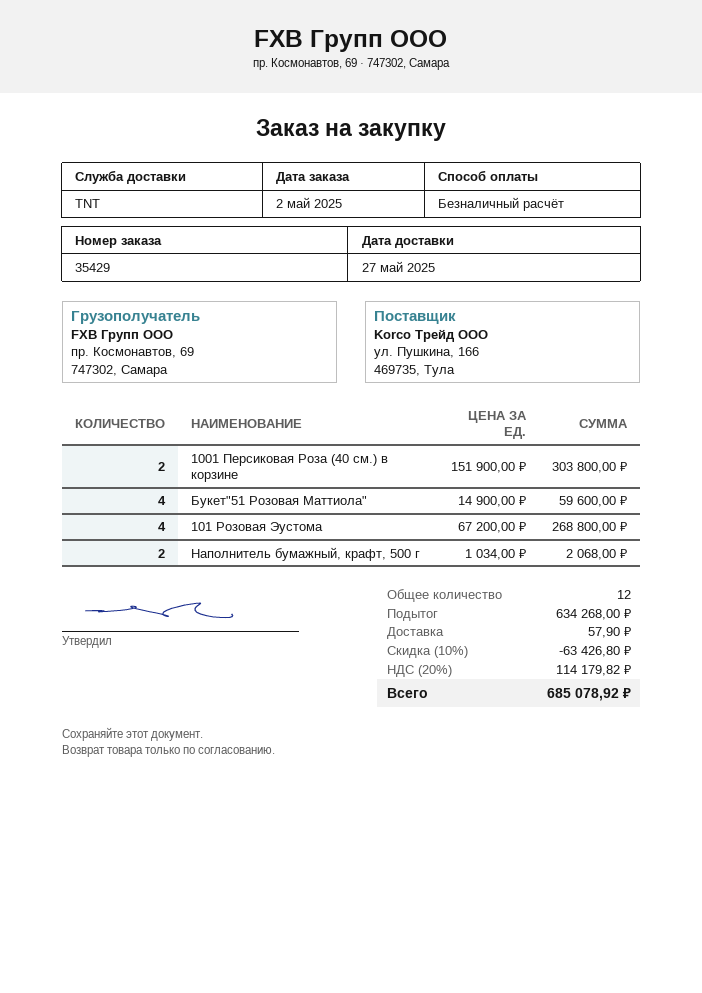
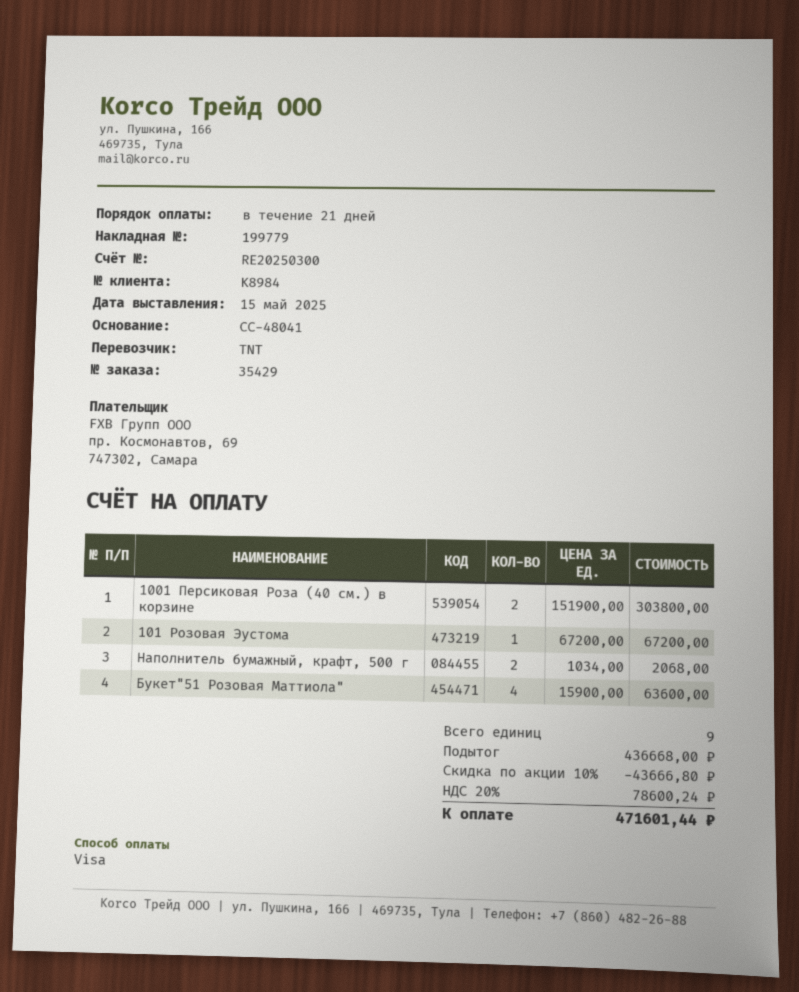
payment method: bank transfer -> Visa
Букет"51 Розовая Маттиола": 4 x 14900.00 = 59600.00 -> 4 x 15900.00 = 63600.00
101 Розовая Эустома: 4 x 67200.00 = 268800.00 -> 1 x 67200.00 = 67200.00
total quantity: 12 -> 9
subtotal: 634268.00 -> 436668.00
discount: 10% = 63426.80 -> 10% = 43666.80
shipping: 57.90 -> none
tax: 20% = 114179.82 -> 20% = 78600.24
total: 685078.92 -> 471601.44

